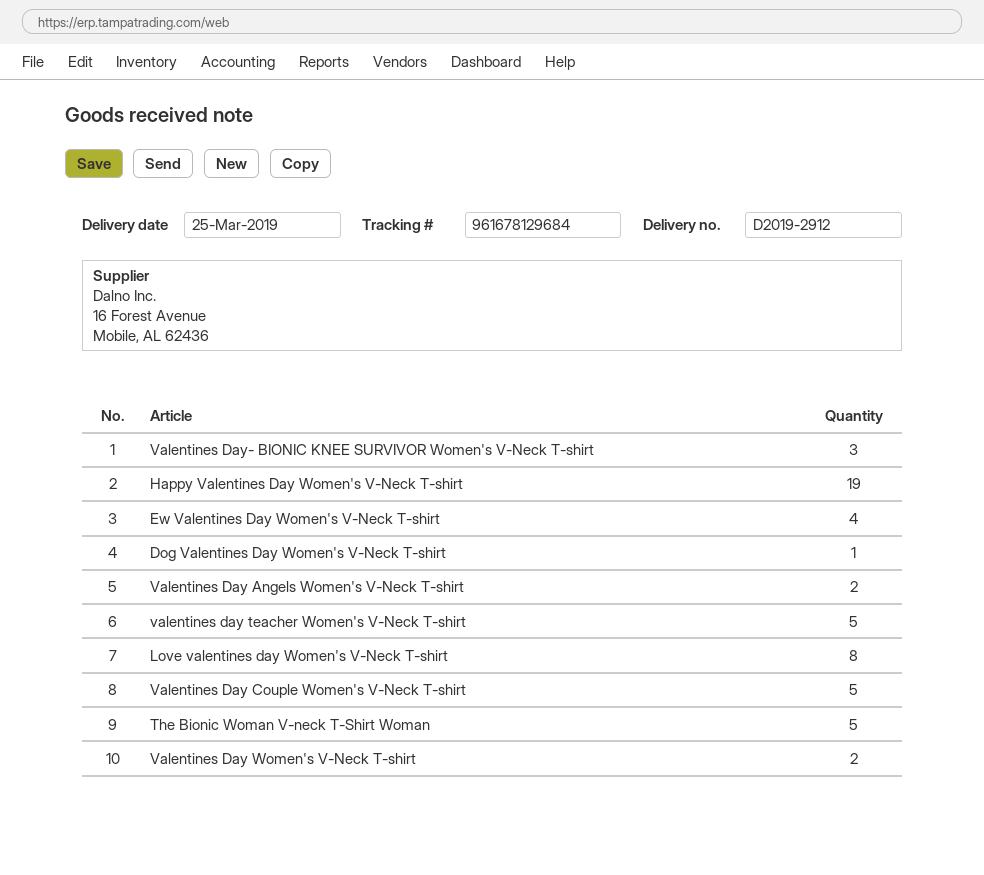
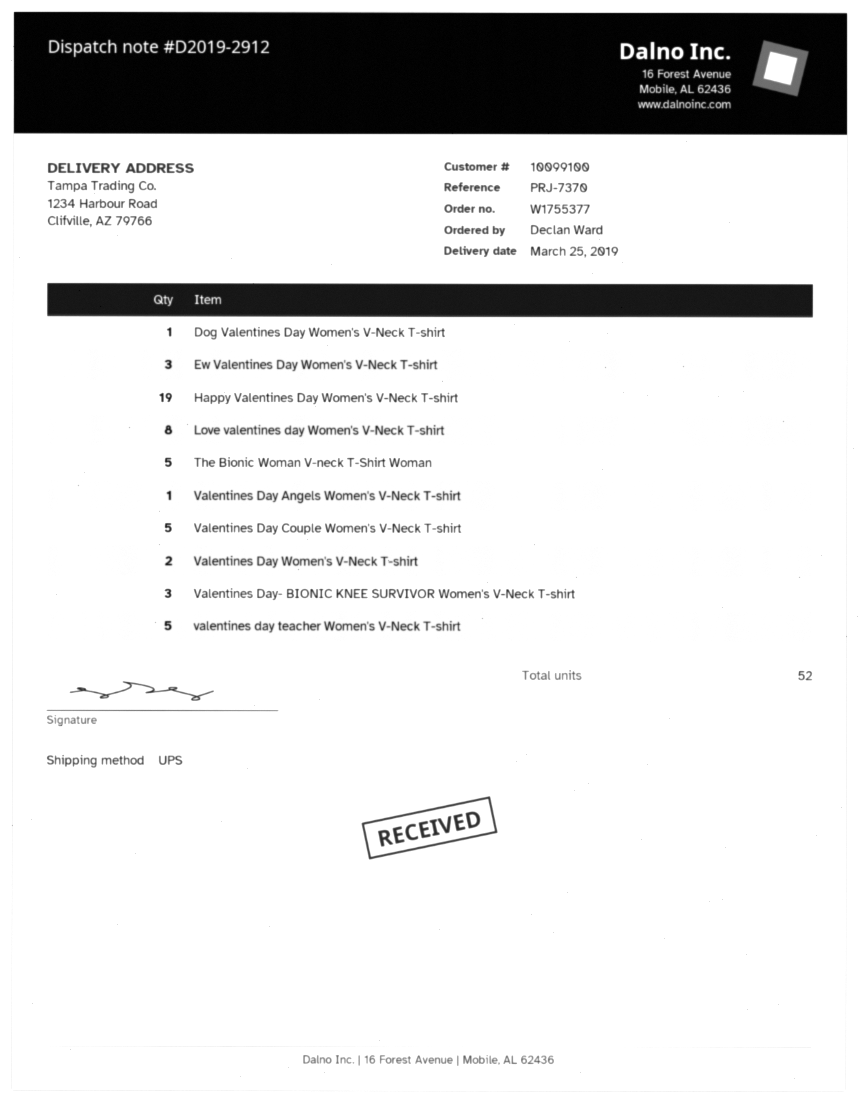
Ew Valentines Day Women's V-Neck T-shirt: 4 -> 3
Valentines Day Angels Women's V-Neck T-shirt: 2 -> 1

